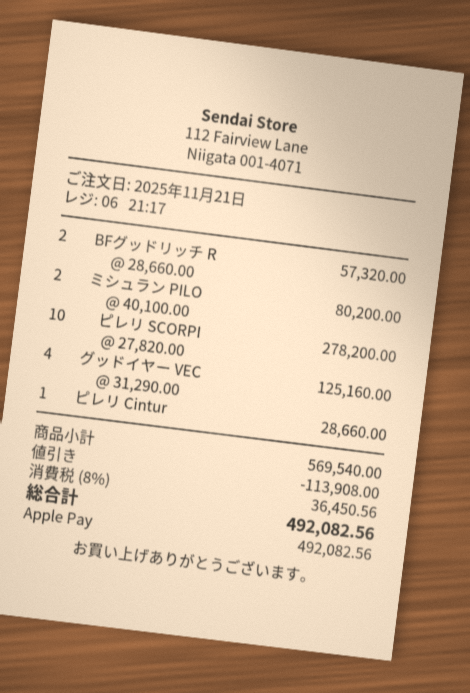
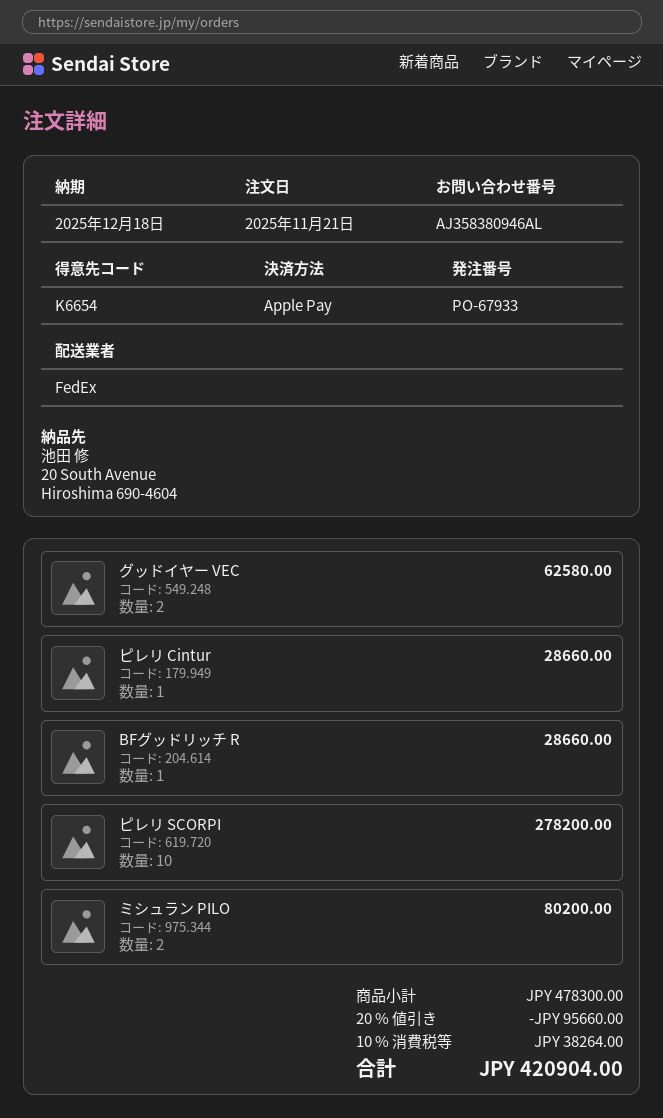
BFグッドリッチ R: 2 for 57320.00 -> 1 for 28660.00
グッドイヤー VEC: 4 for 125160.00 -> 2 for 62580.00
subtotal: 569540.00 -> 478300.00
discount: 113908.00 -> 95660.00
tax: 8% = 36450.56 -> 10% = 38264.00
total: 492082.56 -> 420904.00

